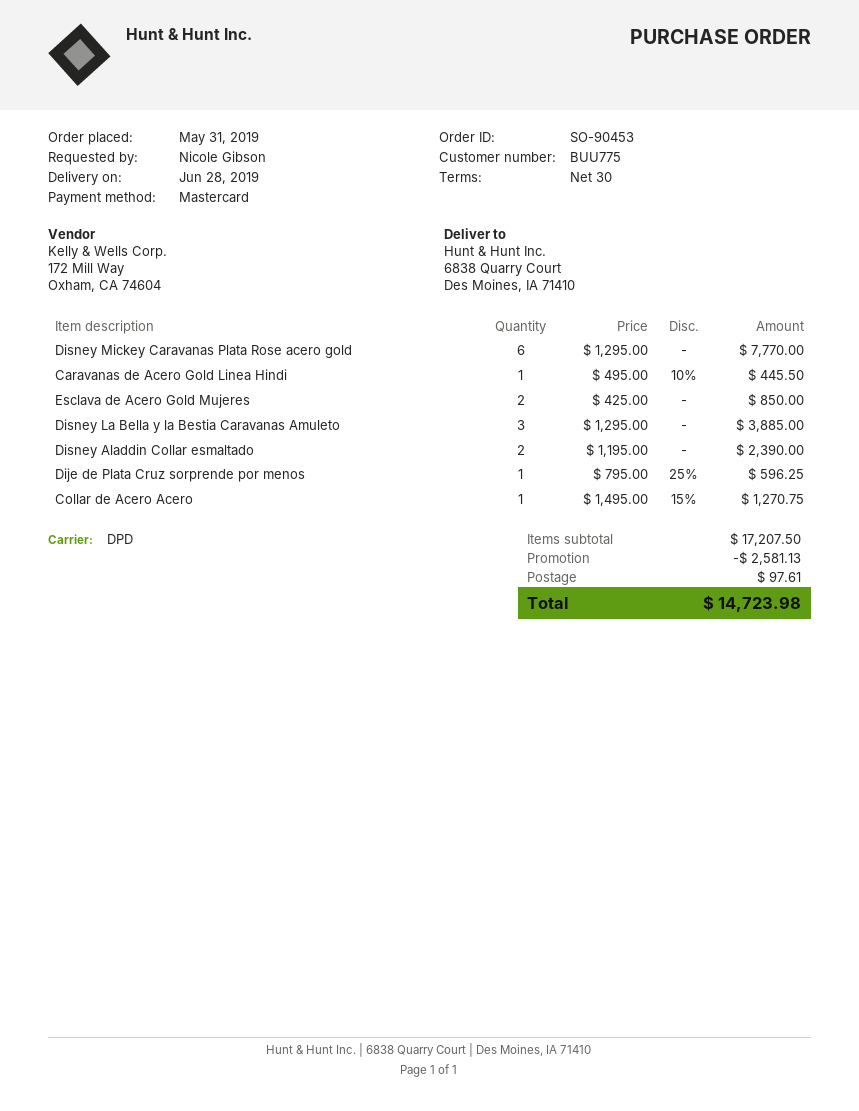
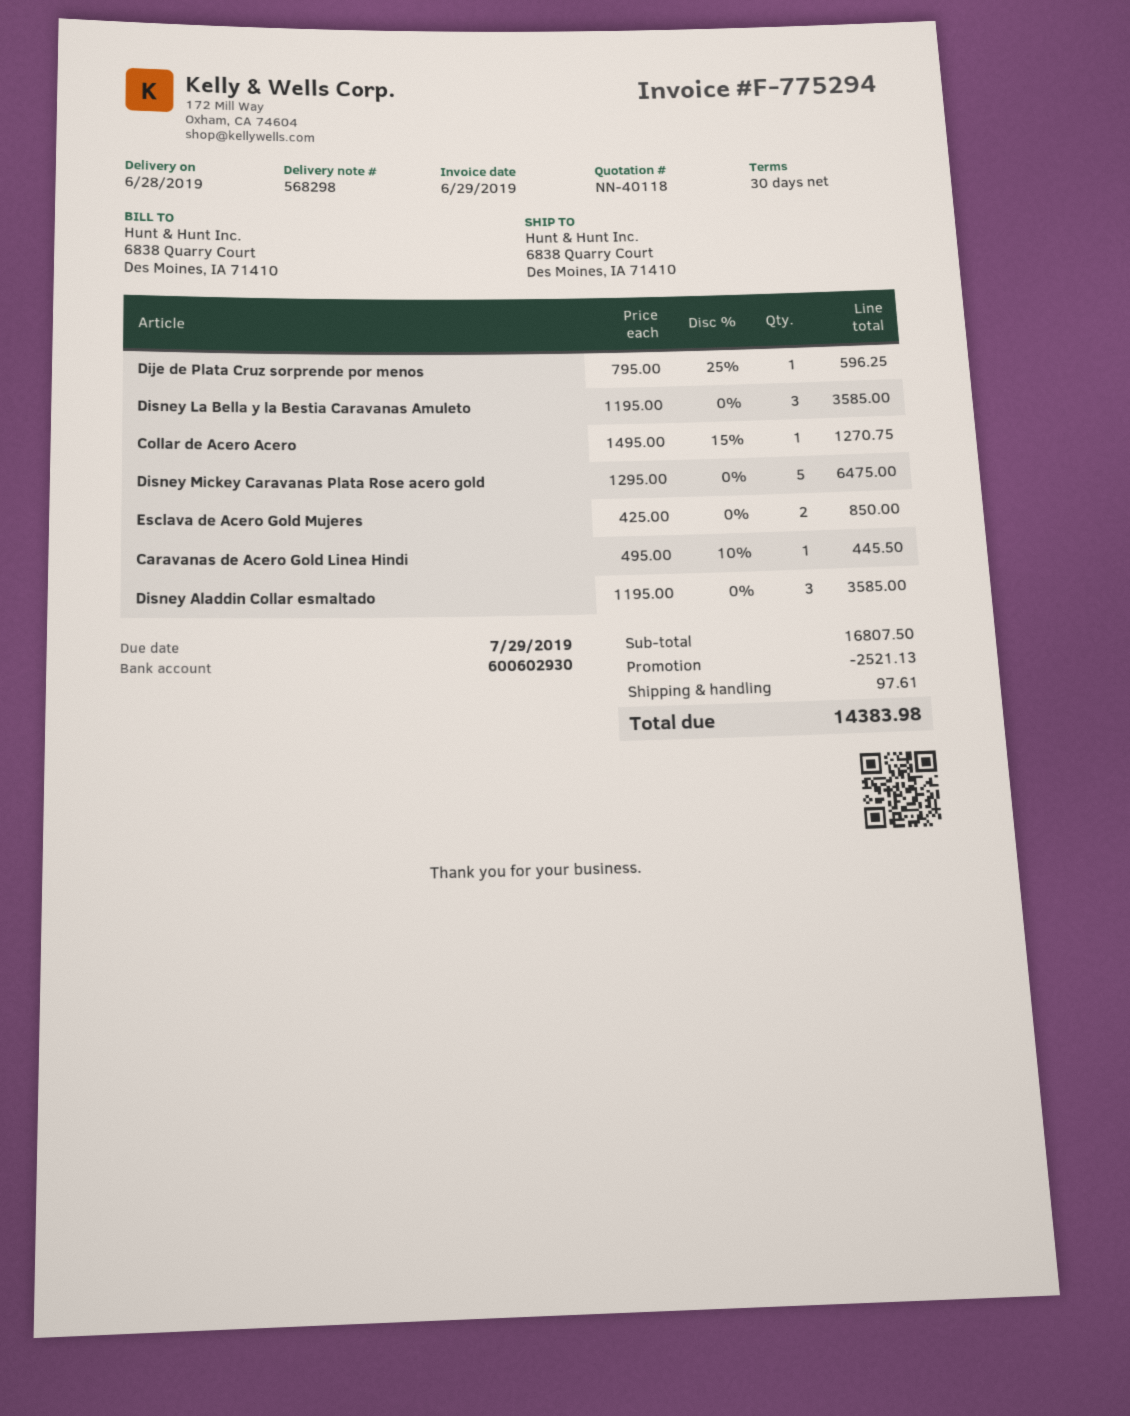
Disney Mickey Caravanas Plata Rose acero gold: 6 x 1295.00 = 7770.00 -> 5 x 1295.00 = 6475.00
Disney La Bella y la Bestia Caravanas Amuleto: 3 x 1295.00 = 3885.00 -> 3 x 1195.00 = 3585.00
Disney Aladdin Collar esmaltado: 2 x 1195.00 = 2390.00 -> 3 x 1195.00 = 3585.00
subtotal: 17207.50 -> 16807.50
discount: 2581.13 -> 2521.13
total: 14723.98 -> 14383.98

